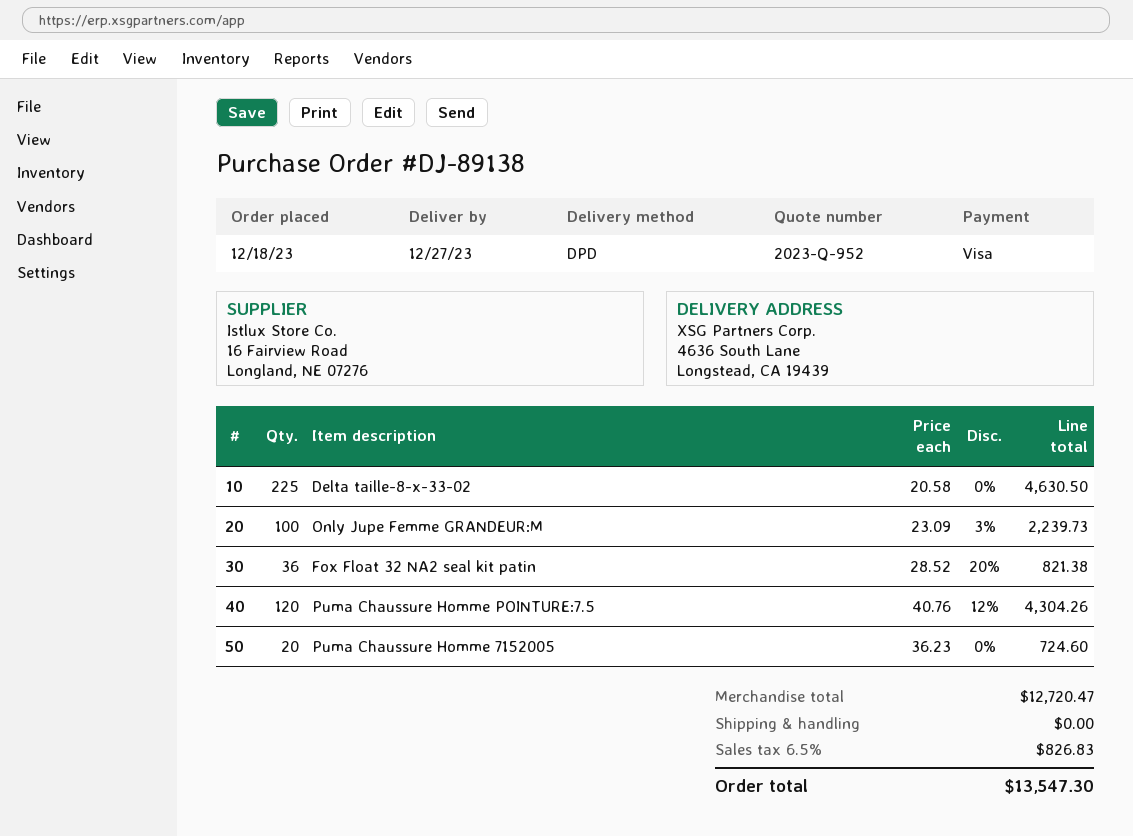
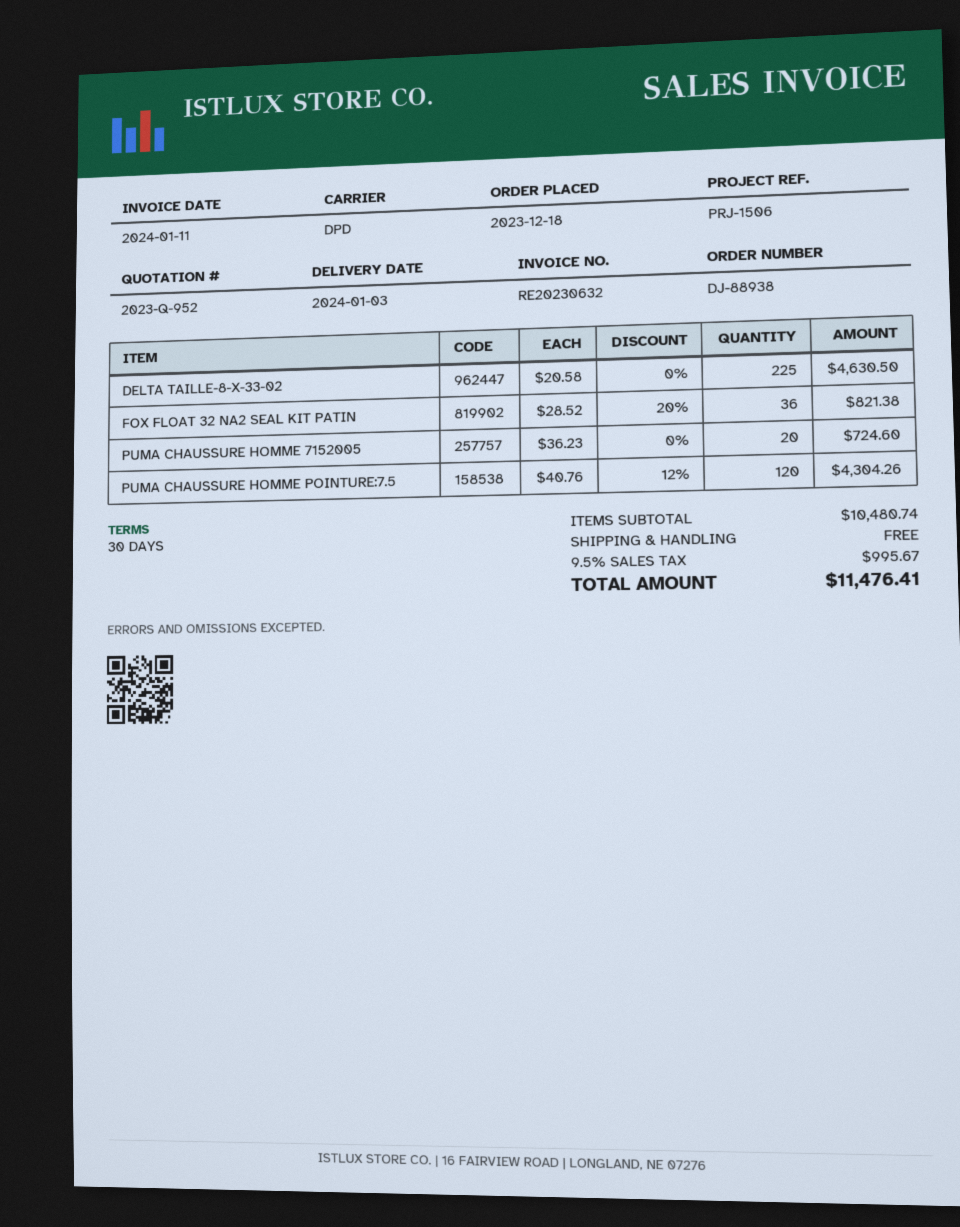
order number: DJ-89138 -> DJ-88938
delivery date: 2023-12-27 -> 2024-01-03
Only Jupe Femme GRANDEUR:M: 100 x 23.09 - 3% = 2239.73 -> none
subtotal: 12720.47 -> 10480.74
tax: 6.5% = 826.83 -> 9.5% = 995.67
total: 13547.30 -> 11476.41

